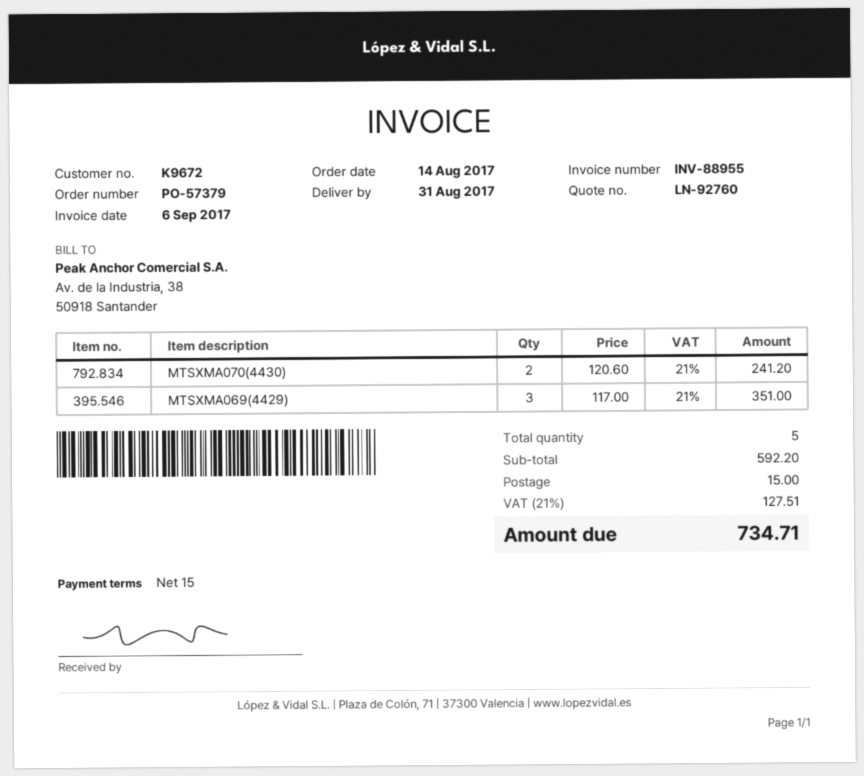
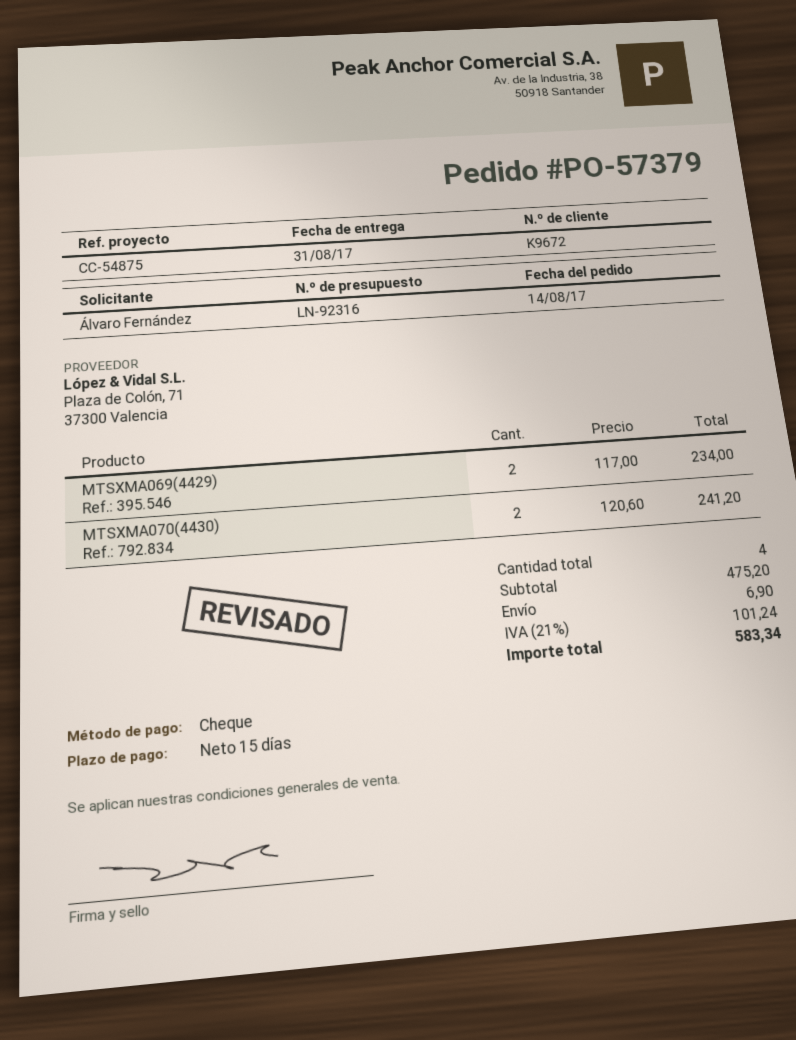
quote number: LN-92760 -> LN-92316
MTSXMA069(4429): 3 x 117.00 = 351.00 -> 2 x 117.00 = 234.00
total quantity: 5 -> 4
subtotal: 592.20 -> 475.20
shipping: 15.00 -> 6.90
tax: 21% = 127.51 -> 21% = 101.24
total: 734.71 -> 583.34

